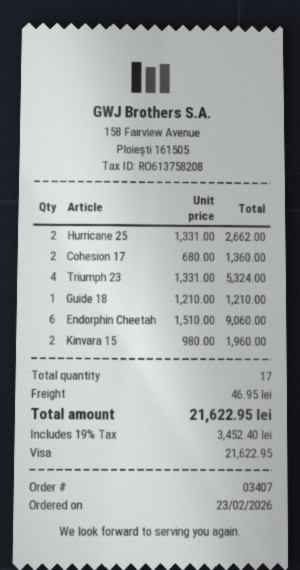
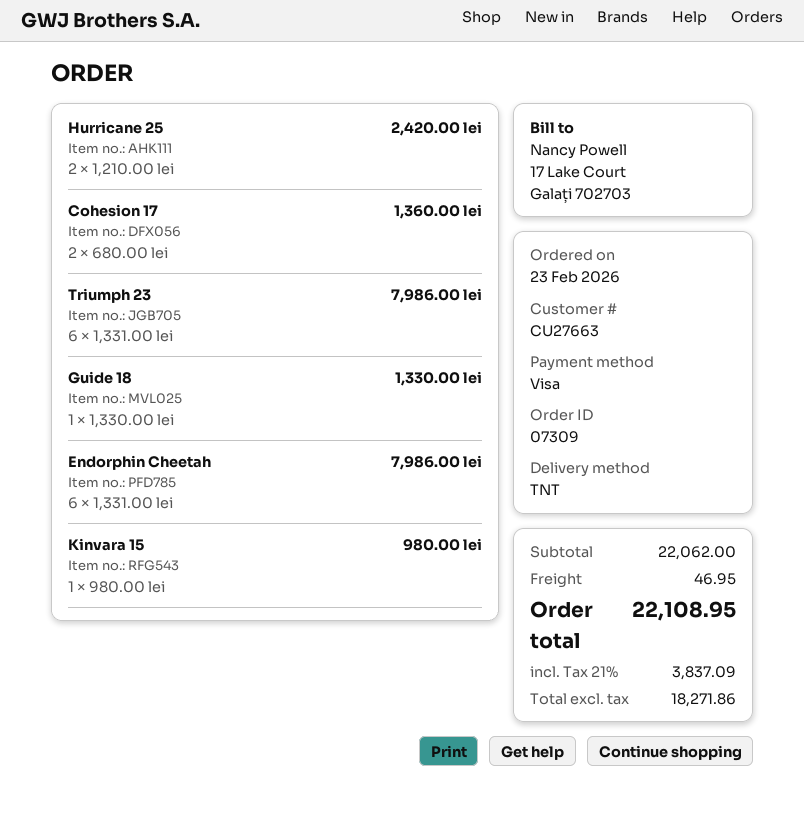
order number: 03407 -> 07309
Hurricane 25: 2 x 1331.00 = 2662.00 -> 2 x 1210.00 = 2420.00
Triumph 23: 4 x 1331.00 = 5324.00 -> 6 x 1331.00 = 7986.00
Guide 18: 1 x 1210.00 = 1210.00 -> 1 x 1330.00 = 1330.00
Endorphin Cheetah: 6 x 1510.00 = 9060.00 -> 6 x 1331.00 = 7986.00
Kinvara 15: 2 x 980.00 = 1960.00 -> 1 x 980.00 = 980.00
tax: 19% = 3452.40 -> 21% = 3837.09
total: 21622.95 -> 22108.95

